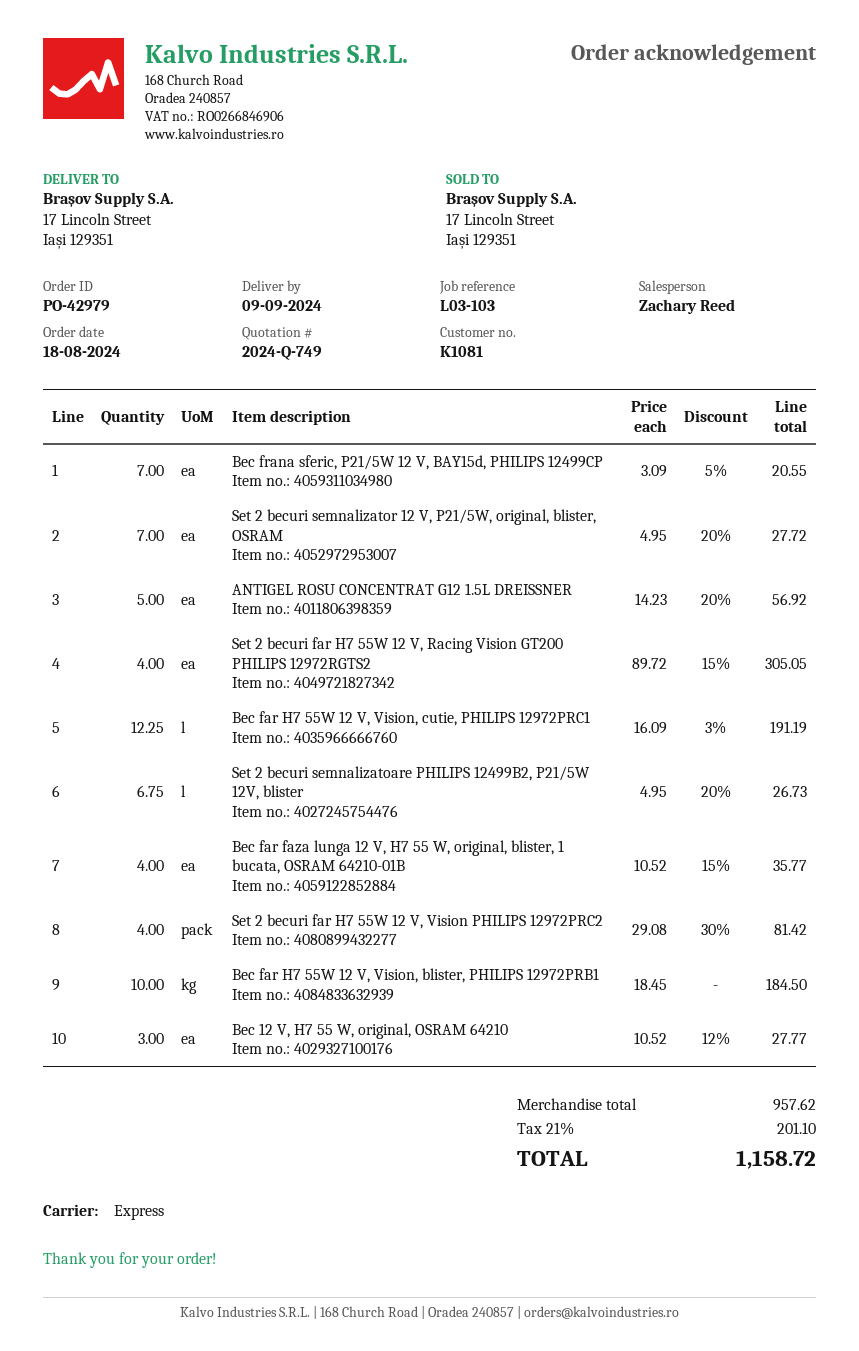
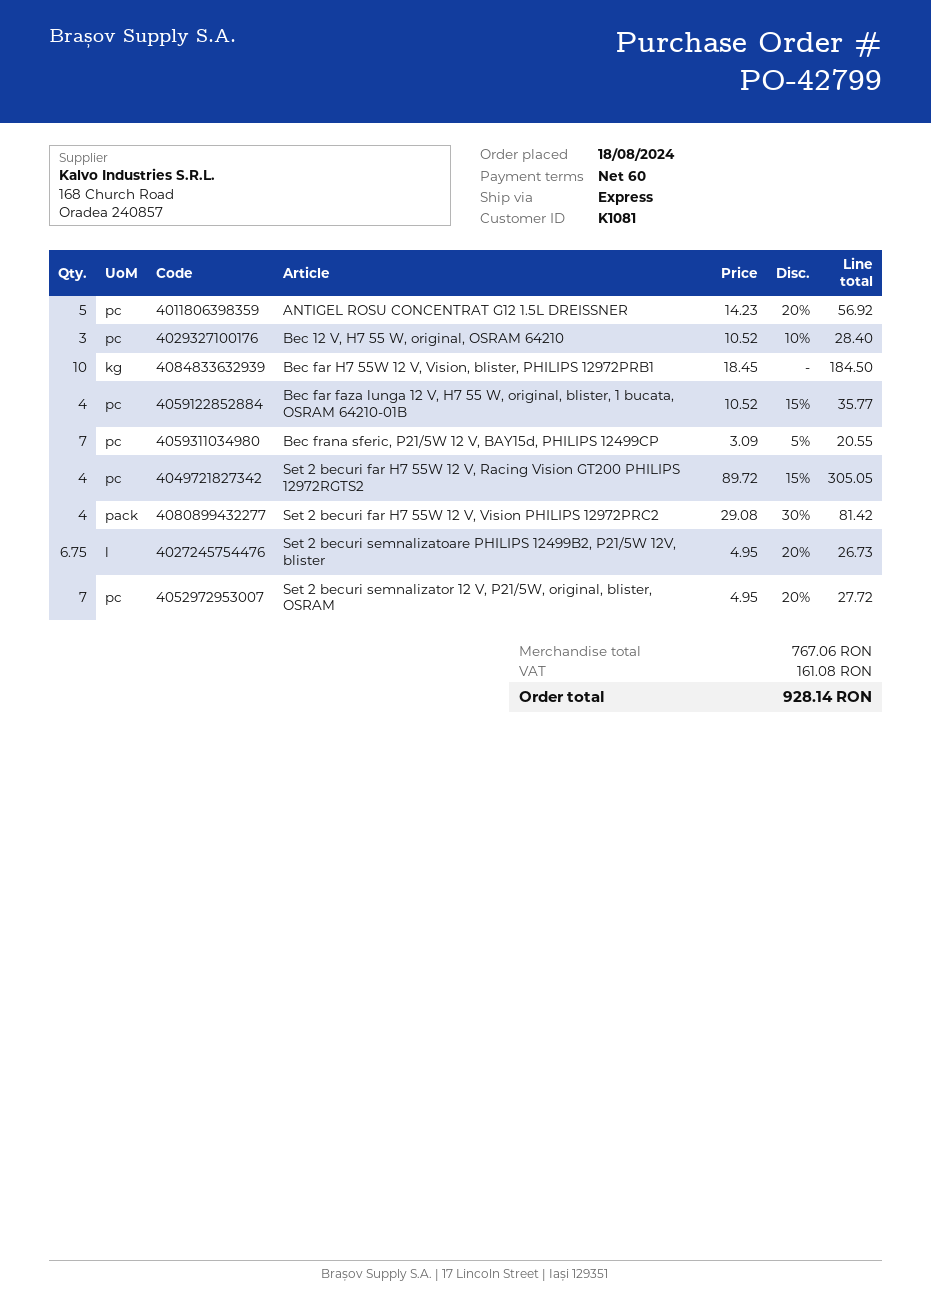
order number: PO-42979 -> PO-42799
Bec far H7 55W 12 V, Vision, cutie, PHILIPS 12972PRC1: 12.25 x 16.09 - 3% = 191.19 -> none
Bec 12 V, H7 55 W, original, OSRAM 64210: 3 x 10.52 - 12% = 27.77 -> 3 x 10.52 - 10% = 28.40
subtotal: 957.62 -> 767.06
tax: 201.10 -> 161.08
total: 1158.72 -> 928.14

